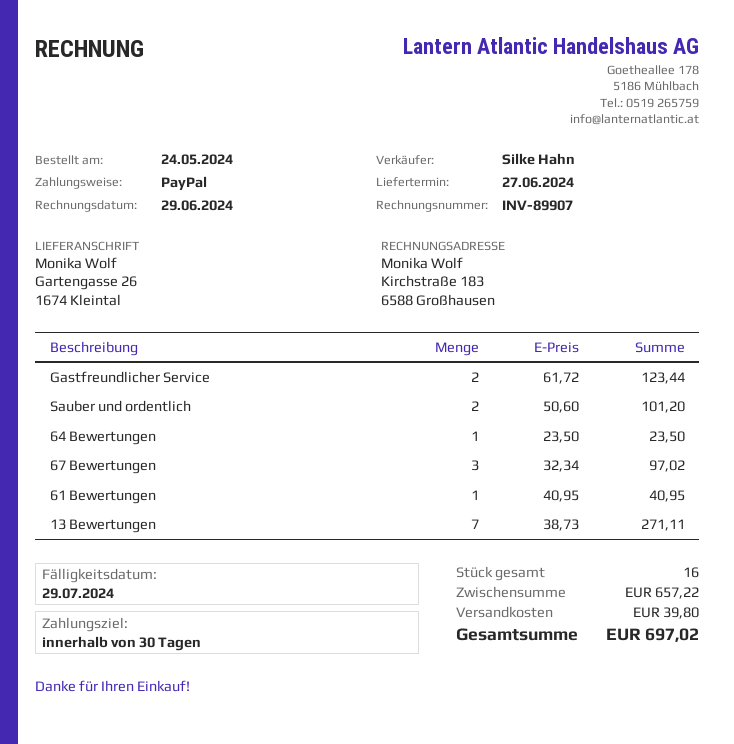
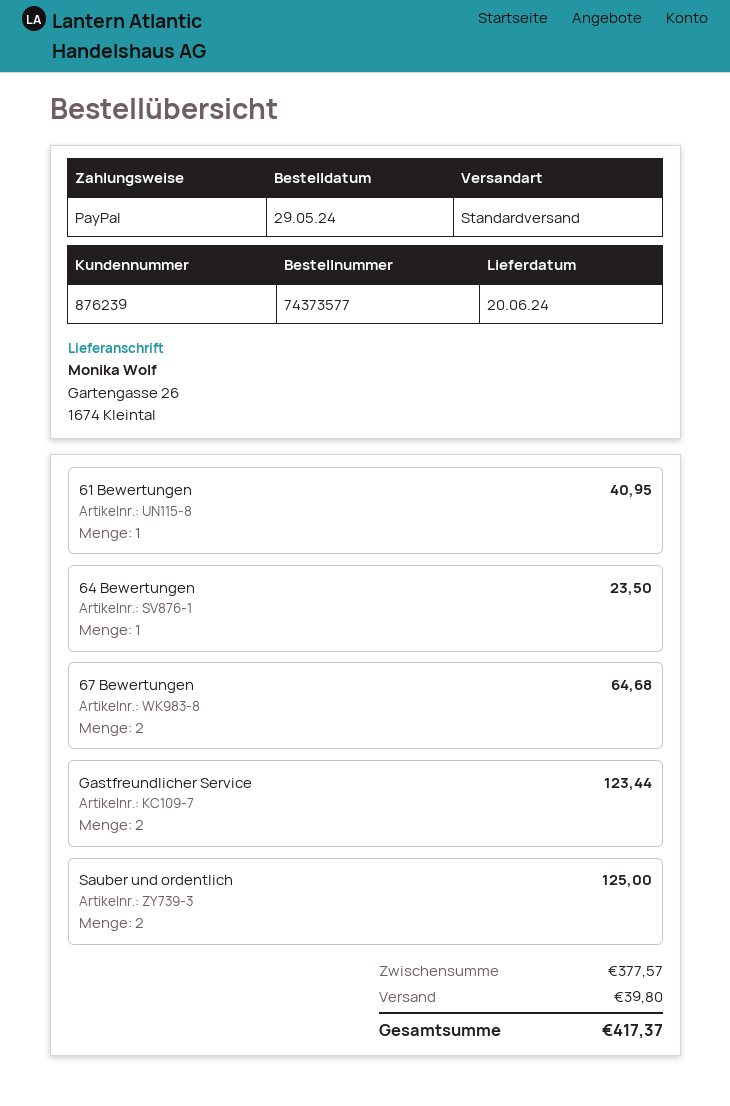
order date: 2024-05-24 -> 2024-05-29
delivery date: 2024-06-27 -> 2024-06-20
Sauber und ordentlich: 2 for 101.20 -> 2 for 125.00
67 Bewertungen: 3 for 97.02 -> 2 for 64.68
13 Bewertungen: 7 for 271.11 -> none
subtotal: 657.22 -> 377.57
total: 697.02 -> 417.37

